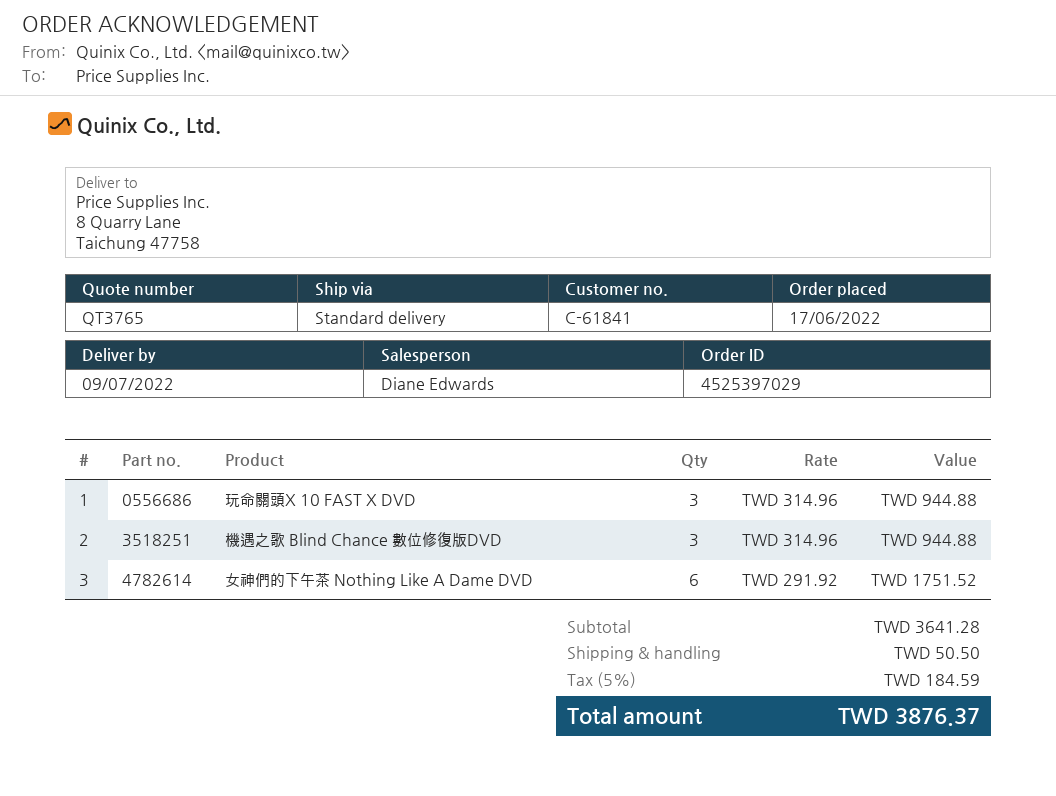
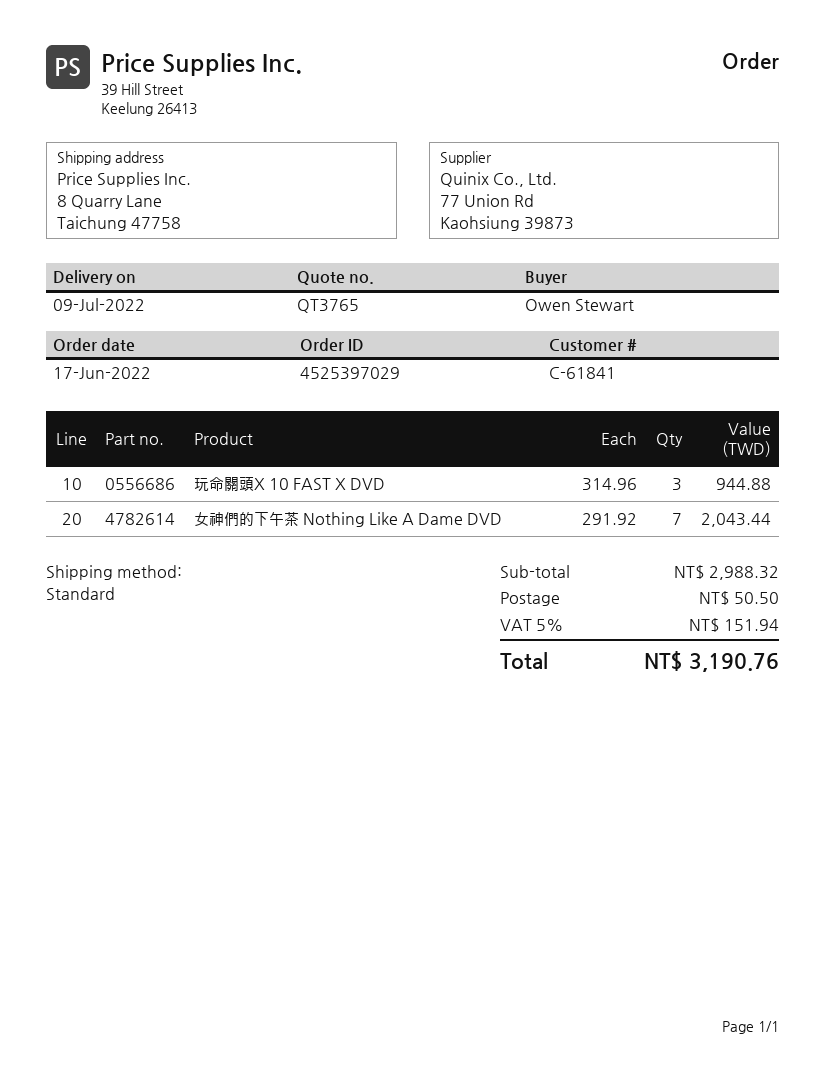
機遇之歌 Blind Chance 數位修復版DVD: 3 x 314.96 = 944.88 -> none
女神們的下午茶 Nothing Like A Dame DVD: 6 x 291.92 = 1751.52 -> 7 x 291.92 = 2043.44
subtotal: 3641.28 -> 2988.32
tax: 5% = 184.59 -> 5% = 151.94
total: 3876.37 -> 3190.76

